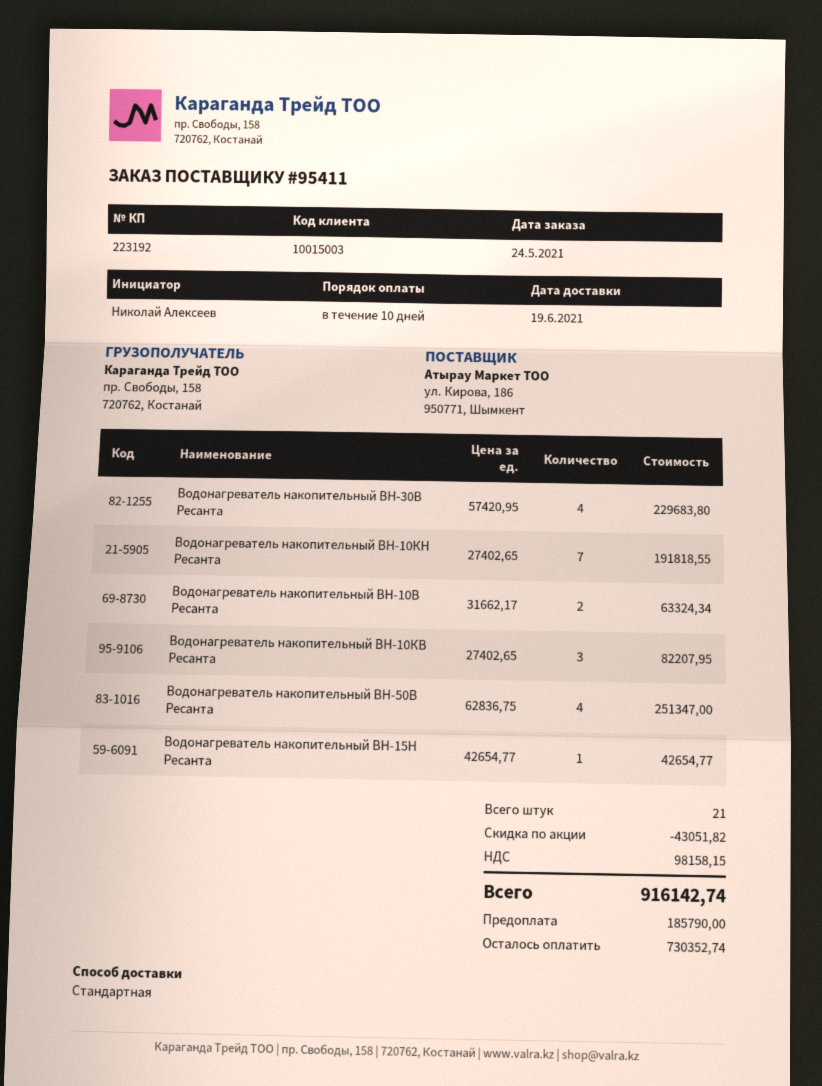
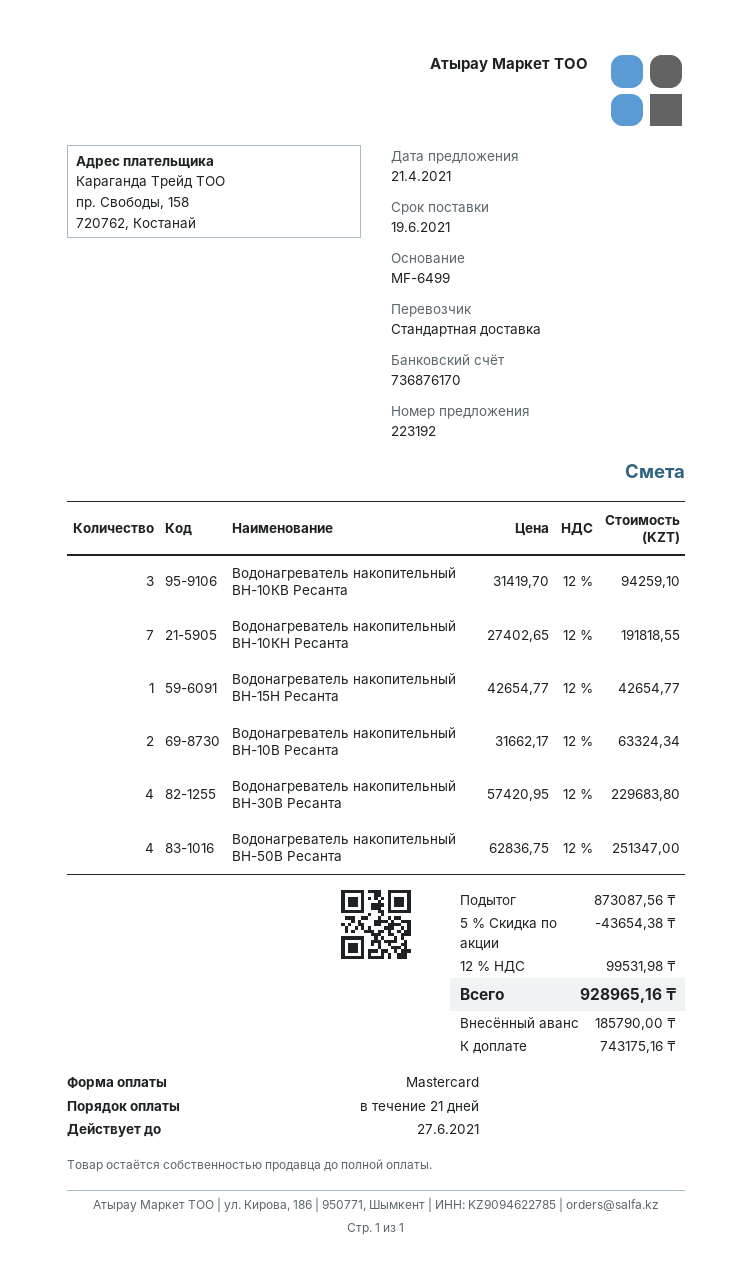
payment terms: 10 days -> 21 days
Водонагреватель накопительный ВН-10КВ Ресанта: 3 x 27402.65 = 82207.95 -> 3 x 31419.70 = 94259.10
discount: 43051.82 -> 43654.38
tax: 98158.15 -> 99531.98
total: 916142.74 -> 928965.16
balance: 730352.74 -> 743175.16

